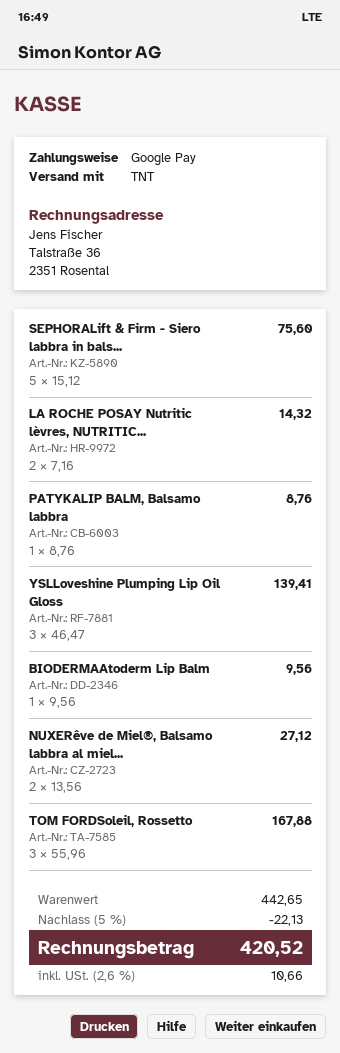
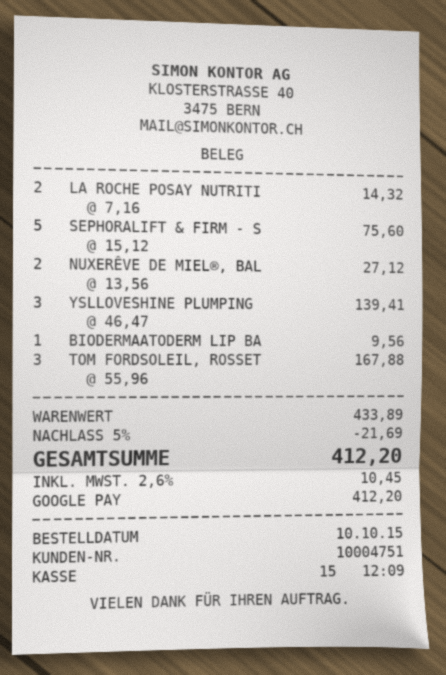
PATYKALIP BALM, Balsamo labbra: 1 x 8.76 = 8.76 -> none
subtotal: 442.65 -> 433.89
discount: 5% = 22.13 -> 5% = 21.69
tax: 2.6% = 10.66 -> 2.6% = 10.45
total: 420.52 -> 412.20

